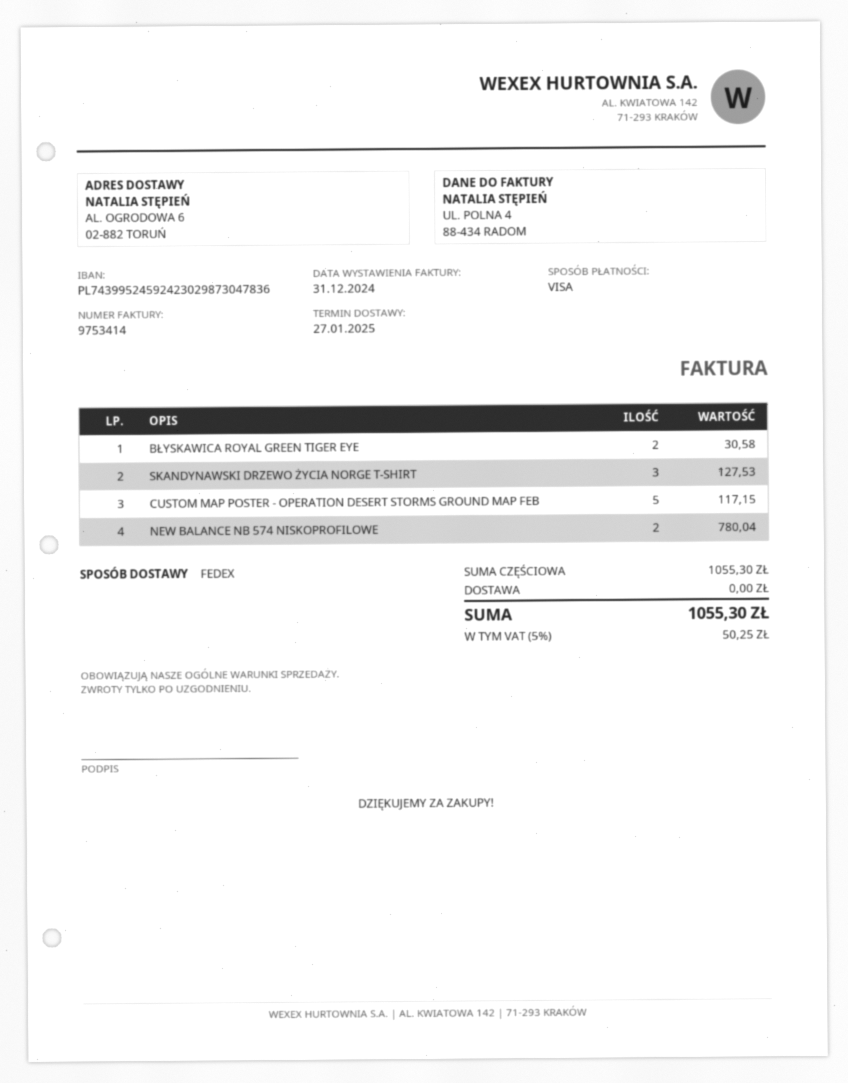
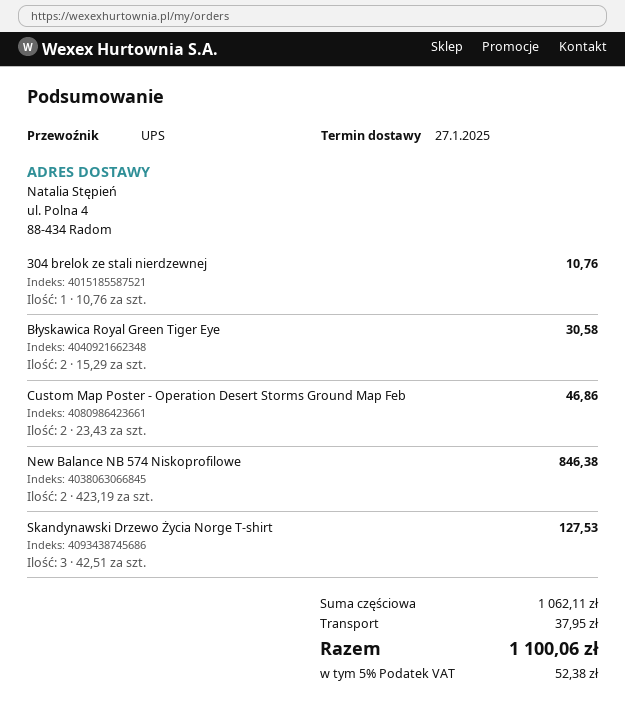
shipping method: FedEx -> UPS
ship to: AL. OGRODOWA 6, 02-882 TORUŃ -> ul. Polna 4, 88-434 Radom
CUSTOM MAP POSTER - OPERATION DESERT STORMS GROUND MAP FEB: 5 for 117.15 -> 2 for 46.86
NEW BALANCE NB 574 NISKOPROFILOWE: 2 for 780.04 -> 2 for 846.38
304 brelok ze stali nierdzewnej: none -> 1 for 10.76
subtotal: 1055.30 -> 1062.11
shipping: 0.00 -> 37.95
tax: 5% = 50.25 -> 5% = 52.38
total: 1055.30 -> 1100.06

